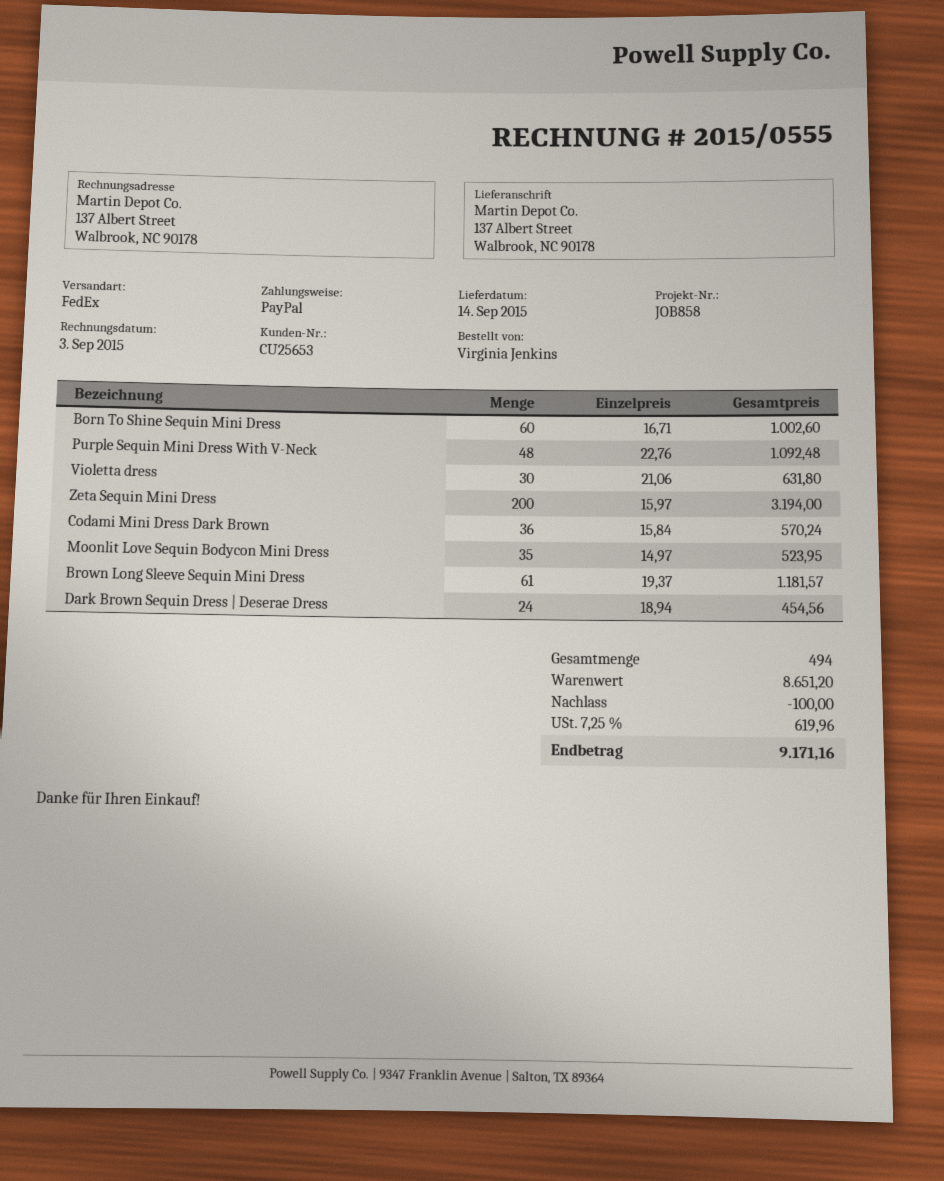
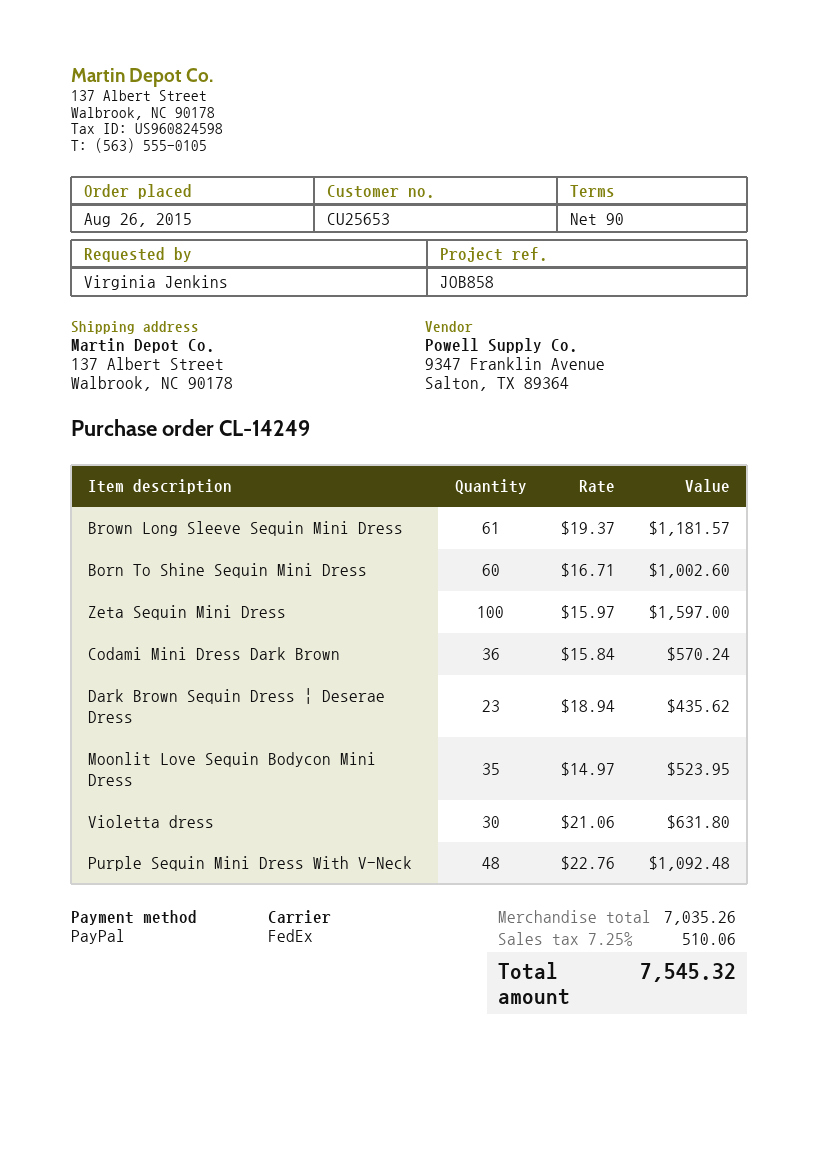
Zeta Sequin Mini Dress: 200 x 15.97 = 3194.00 -> 100 x 15.97 = 1597.00
Dark Brown Sequin Dress | Deserae Dress: 24 x 18.94 = 454.56 -> 23 x 18.94 = 435.62
subtotal: 8651.20 -> 7035.26
discount: 100.00 -> none
tax: 7.25% = 619.96 -> 7.25% = 510.06
total: 9171.16 -> 7545.32

